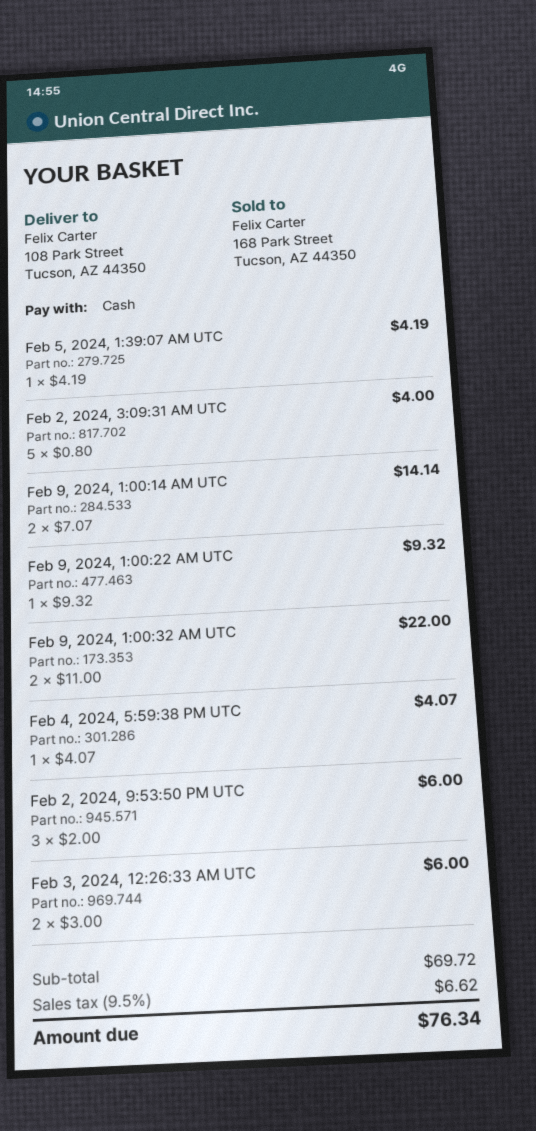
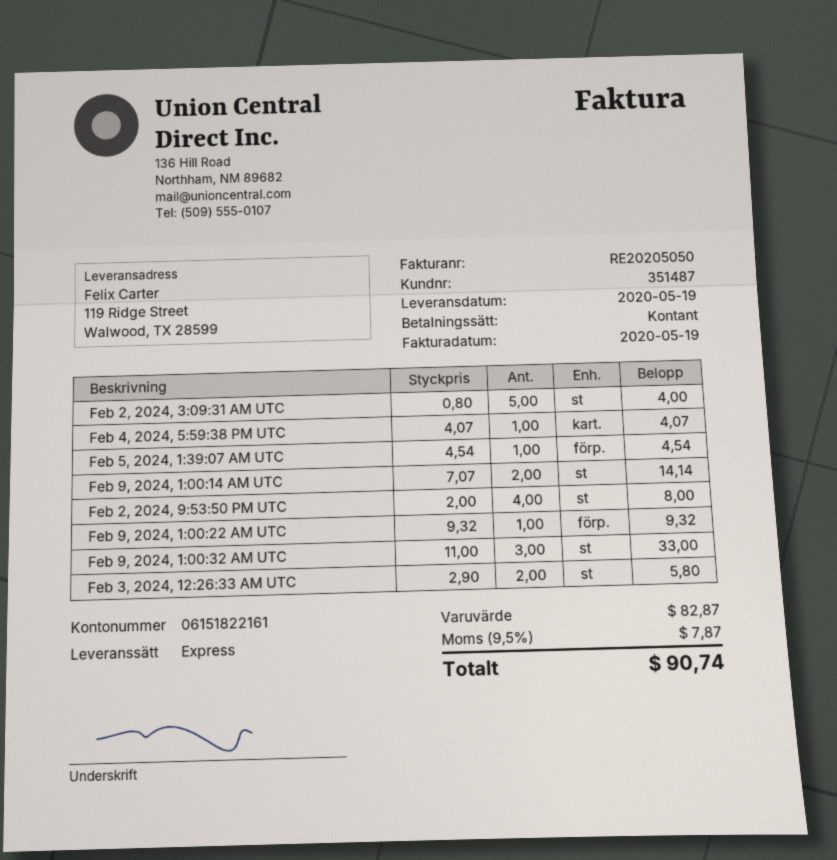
ship to: 108 Park Street, Tucson, AZ 44350 -> 119 Ridge Street, Walwood, TX 28599
Feb 5, 2024, 1:39:07 AM UTC: 1 x 4.19 = 4.19 -> 1 x 4.54 = 4.54
Feb 9, 2024, 1:00:32 AM UTC: 2 x 11.00 = 22.00 -> 3 x 11.00 = 33.00
Feb 2, 2024, 9:53:50 PM UTC: 3 x 2.00 = 6.00 -> 4 x 2.00 = 8.00
Feb 3, 2024, 12:26:33 AM UTC: 2 x 3.00 = 6.00 -> 2 x 2.90 = 5.80
subtotal: 69.72 -> 82.87
tax: 9.5% = 6.62 -> 9.5% = 7.87
total: 76.34 -> 90.74

